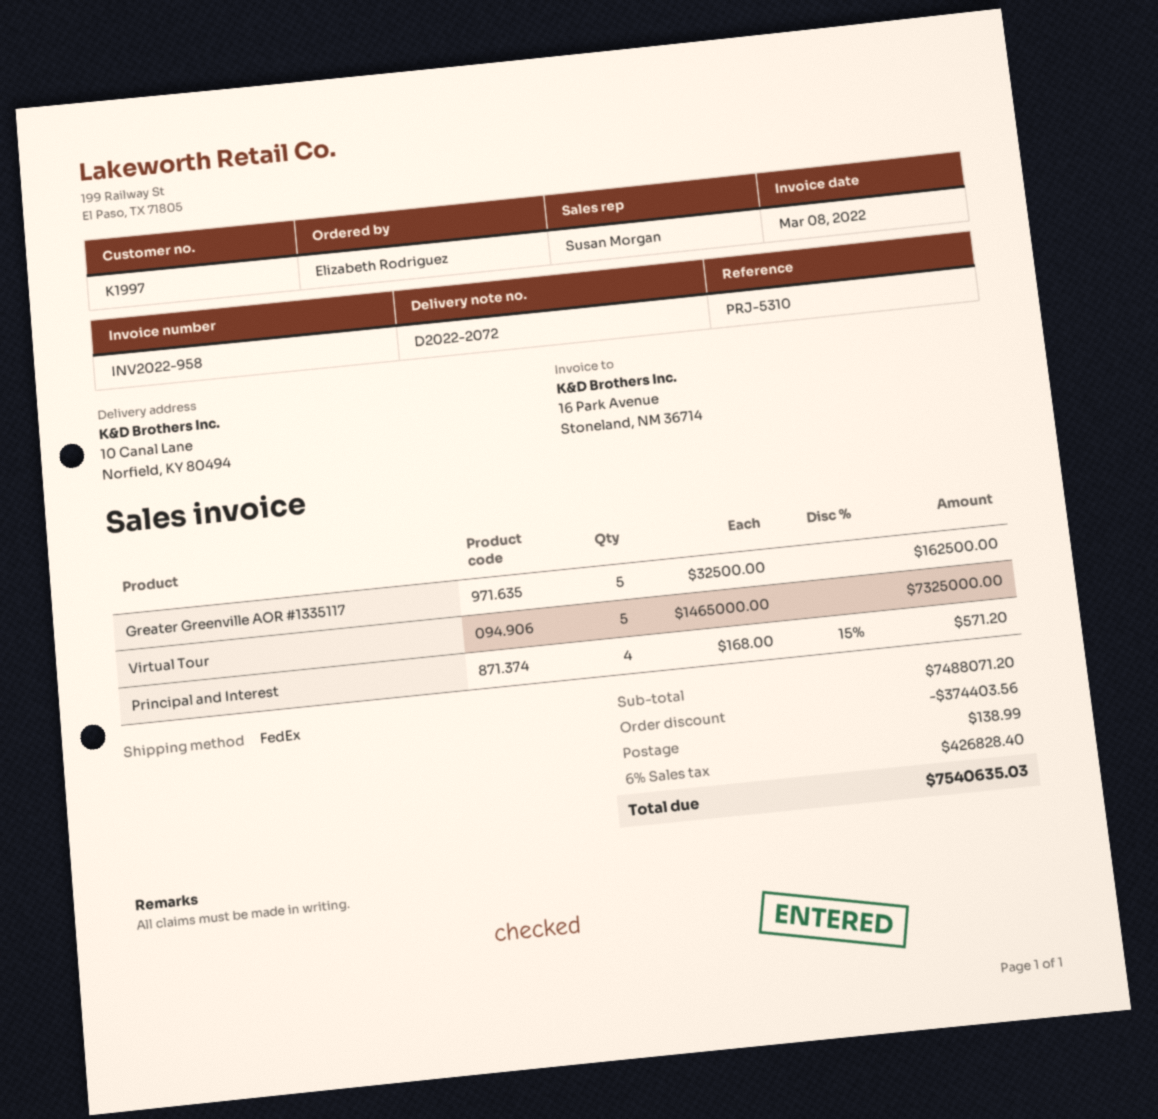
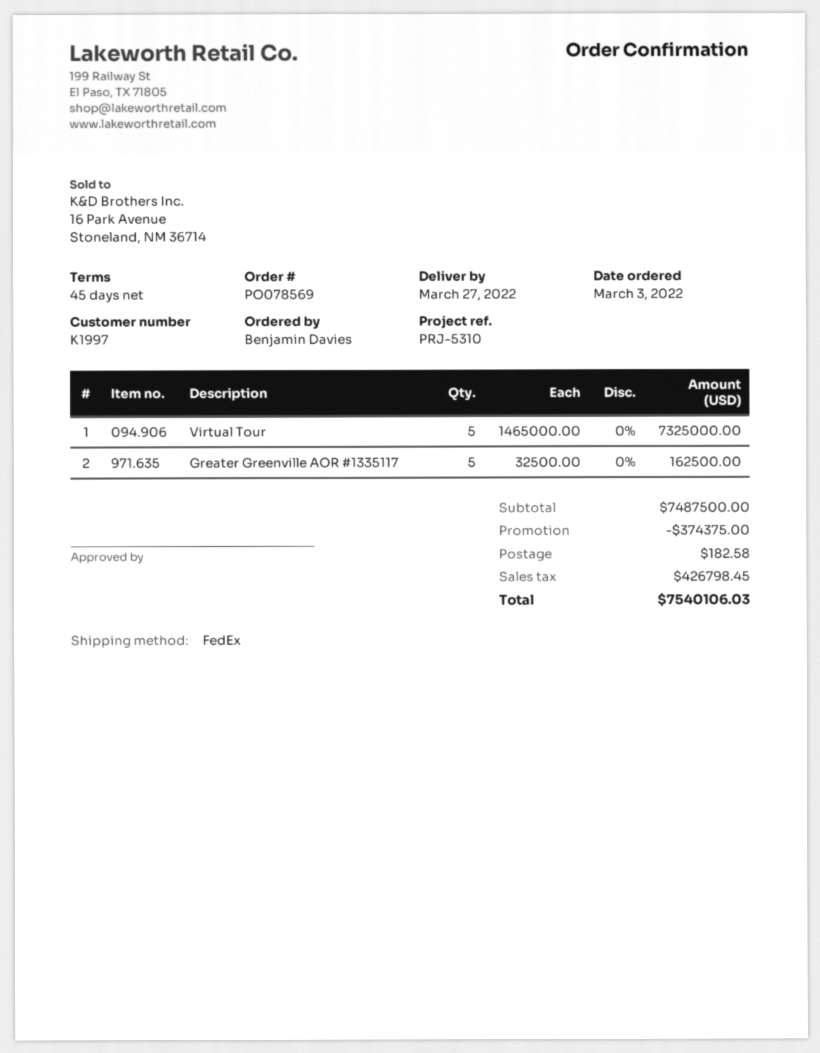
ordered by: Elizabeth Rodriguez -> Benjamin Davies
Principal and Interest: 4 x 168.00 - 15% = 571.20 -> none
subtotal: 7488071.20 -> 7487500.00
discount: 374403.56 -> 374375.00
shipping: 138.99 -> 182.58
tax: 426828.40 -> 426798.45
total: 7540635.03 -> 7540106.03

